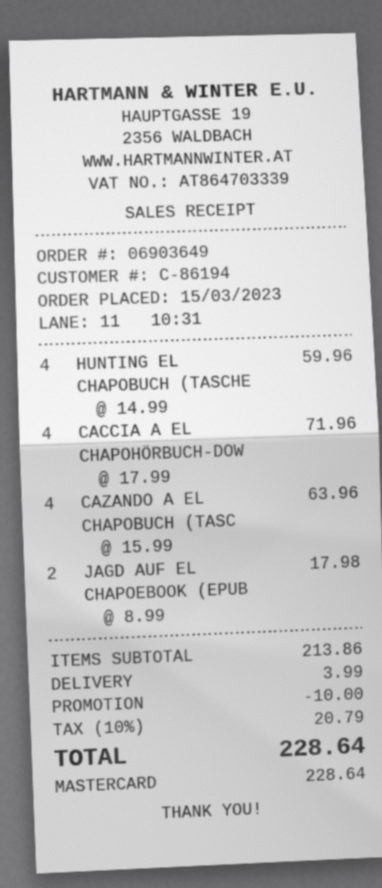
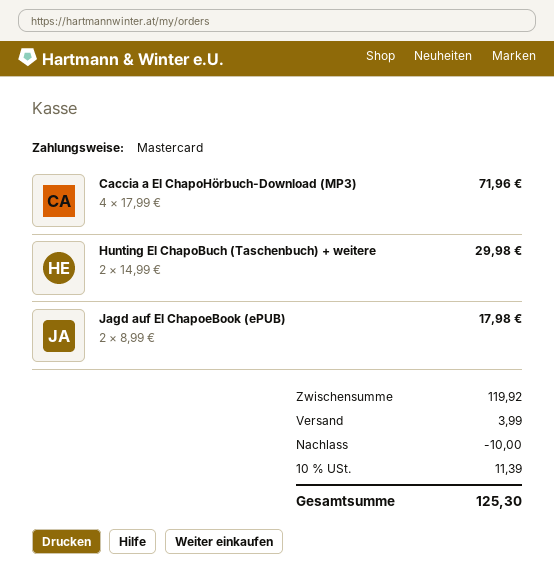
HUNTING EL CHAPOBUCH (TASCHE: 4 x 14.99 = 59.96 -> 2 x 14.99 = 29.98
CAZANDO A EL CHAPOBUCH (TASC: 4 x 15.99 = 63.96 -> none
subtotal: 213.86 -> 119.92
tax: 10% = 20.79 -> 10% = 11.39
total: 228.64 -> 125.30

